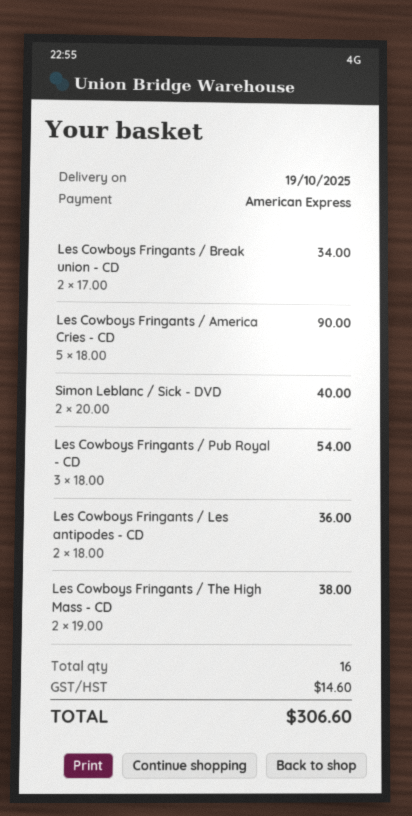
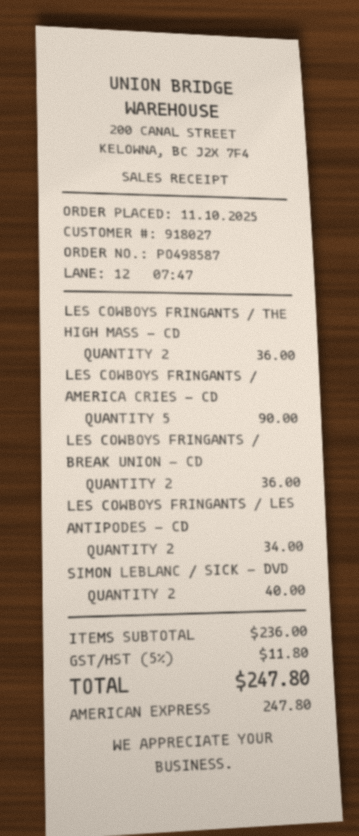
Les Cowboys Fringants / Break union - CD: 2 for 34.00 -> 2 for 36.00
Les Cowboys Fringants / Pub Royal - CD: 3 for 54.00 -> none
Les Cowboys Fringants / Les antipodes - CD: 2 for 36.00 -> 2 for 34.00
Les Cowboys Fringants / The High Mass - CD: 2 for 38.00 -> 2 for 36.00
tax: 14.60 -> 11.80
total: 306.60 -> 247.80

